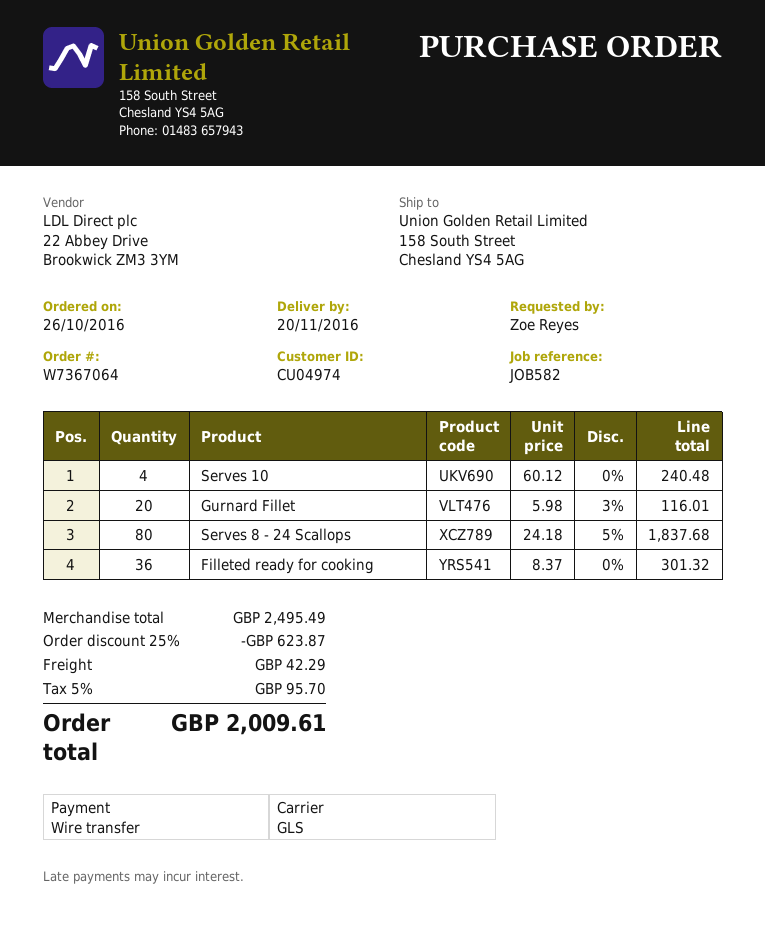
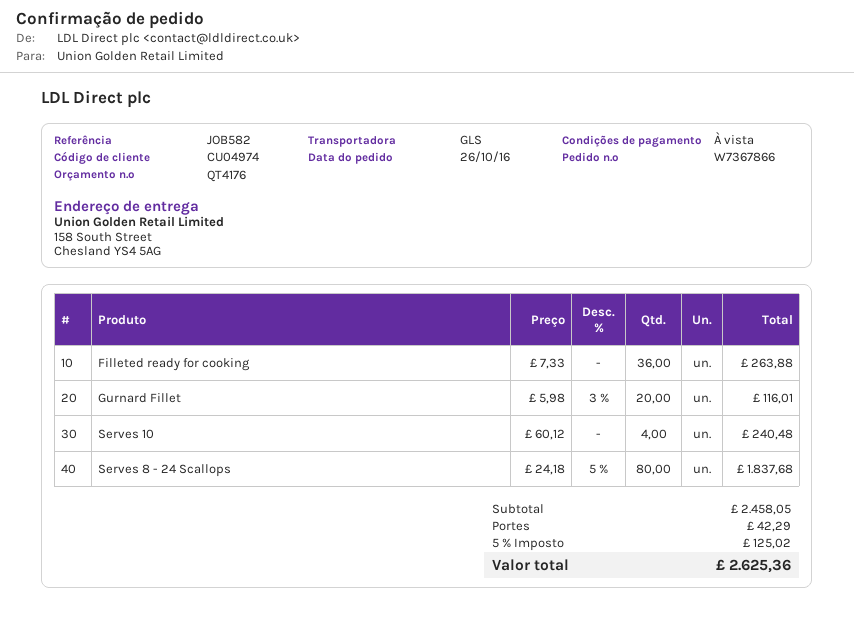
order number: W7367064 -> W7367866
Filleted ready for cooking: 36 x 8.37 = 301.32 -> 36 x 7.33 = 263.88
subtotal: 2495.49 -> 2458.05
discount: 25% = 623.87 -> none
tax: 5% = 95.70 -> 5% = 125.02
total: 2009.61 -> 2625.36

